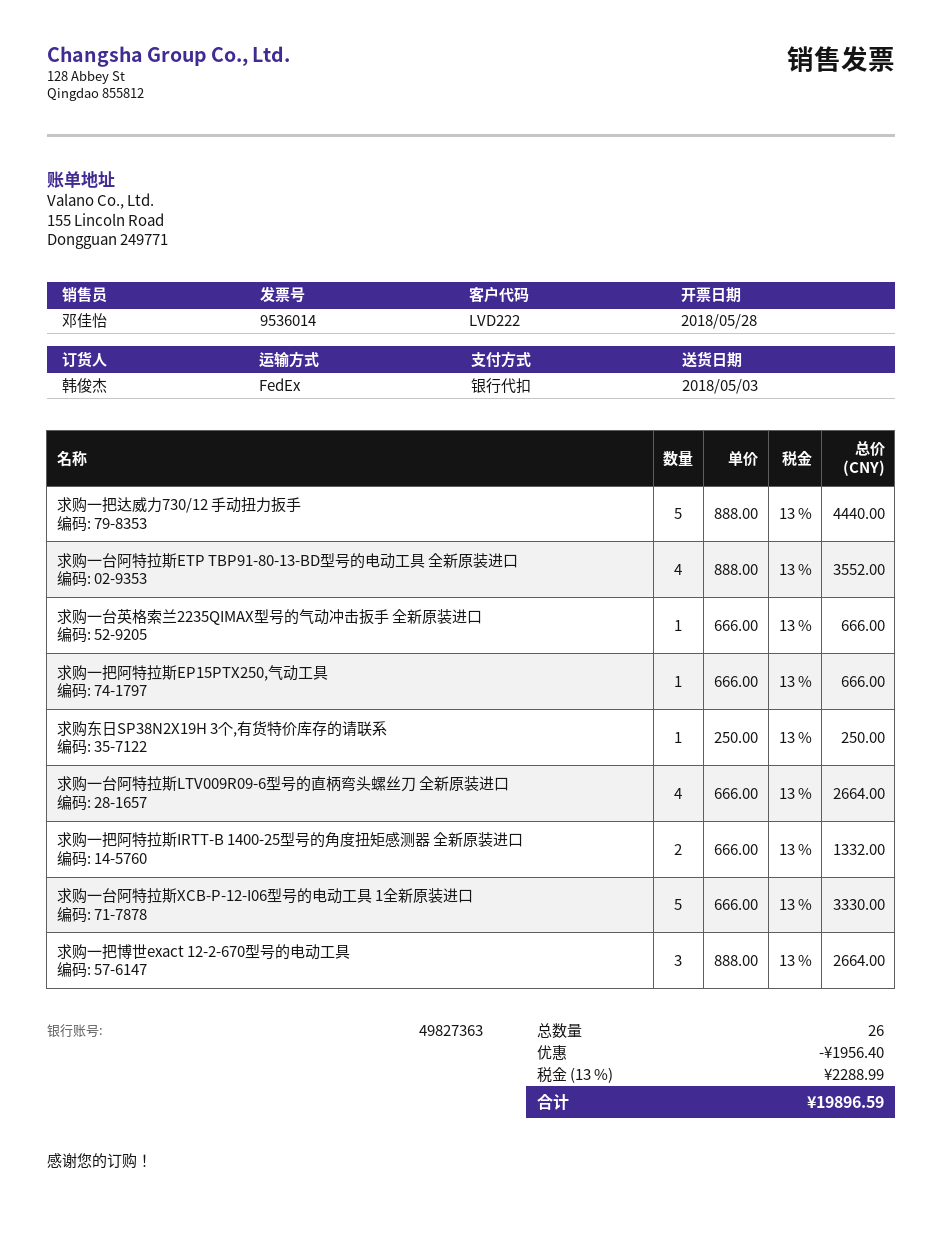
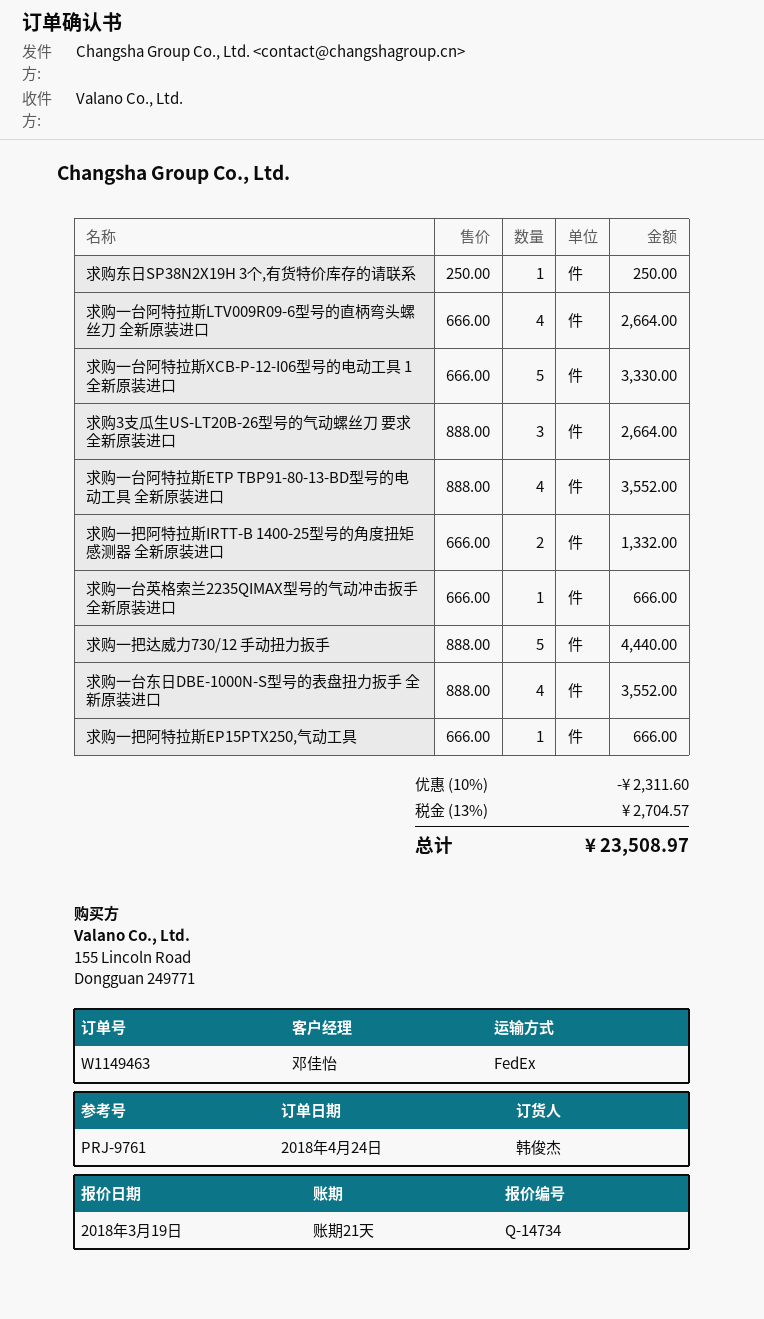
求购一把博世exact 12-2-670型号的电动工具: 3 x 888.00 = 2664.00 -> none
求购3支瓜生US-LT20B-26型号的气动螺丝刀 要求全新原装进口: none -> 3 x 888.00 = 2664.00
求购一台东日DBE-1000N-S型号的表盘扭力扳手 全新原装进口: none -> 4 x 888.00 = 3552.00
discount: 1956.40 -> 2311.60
tax: 13% = 2288.99 -> 13% = 2704.57
total: 19896.59 -> 23508.97

